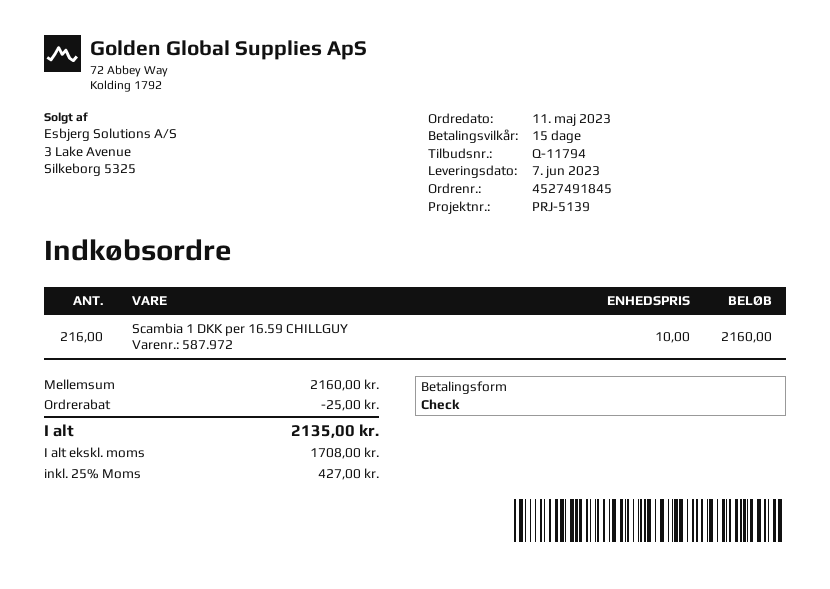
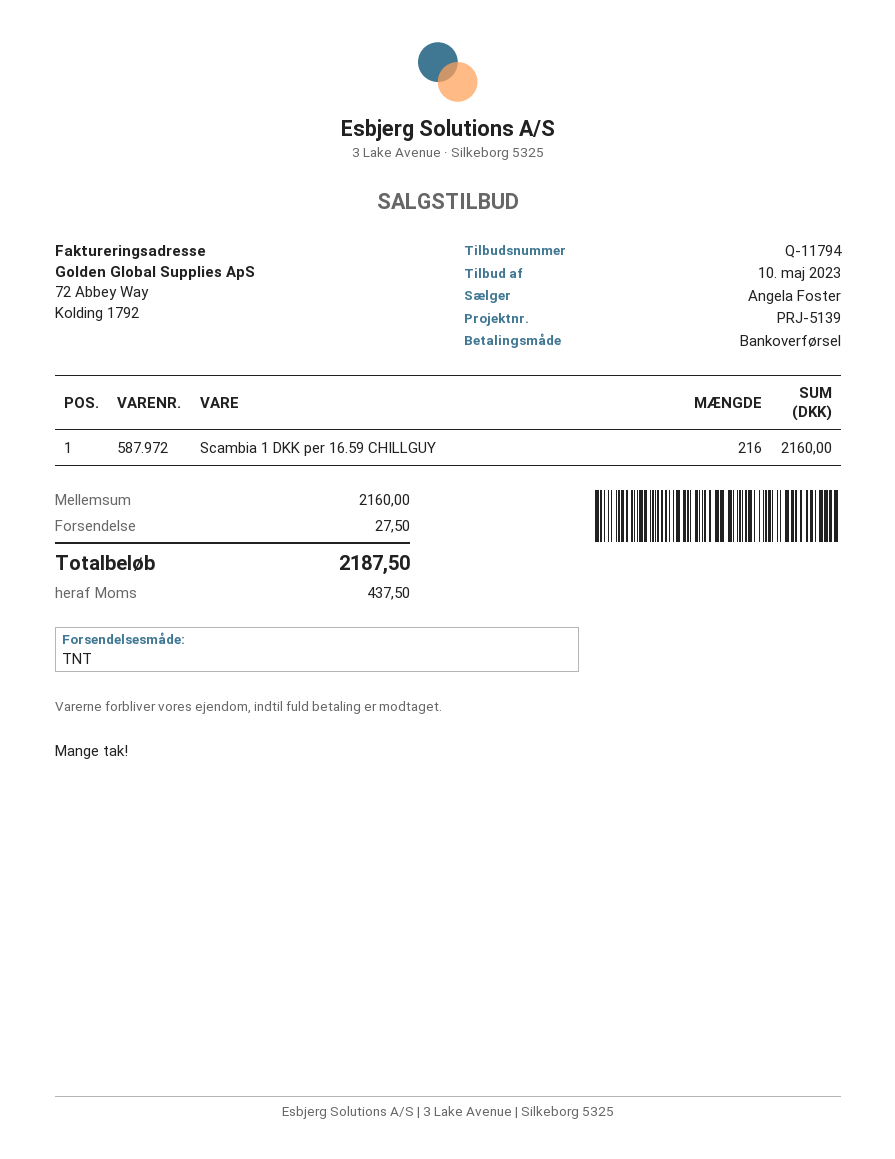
payment method: cheque -> bank transfer
discount: 25.00 -> none
shipping: none -> 27.50
tax: 427.00 -> 437.50
total: 2135.00 -> 2187.50

